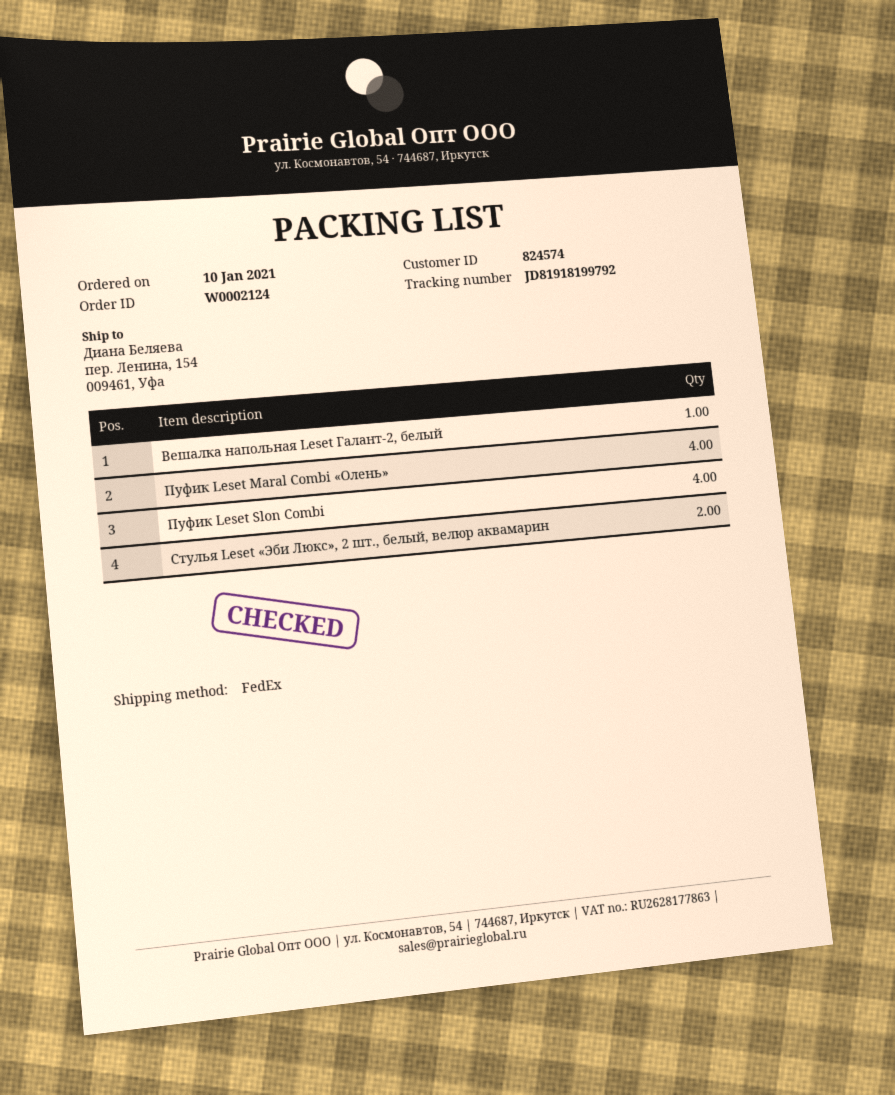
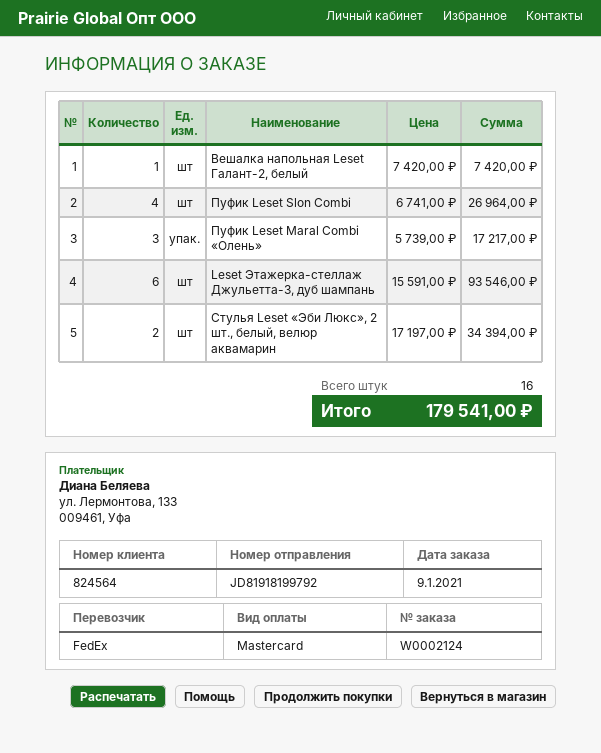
order date: 2021-01-10 -> 2021-01-09
customer number: 824574 -> 824564
Пуфик Leset Maral Combi «Олень»: 4 -> 3
Leset Этажерка-стеллаж Джульетта-3, дуб шампань: none -> 6

